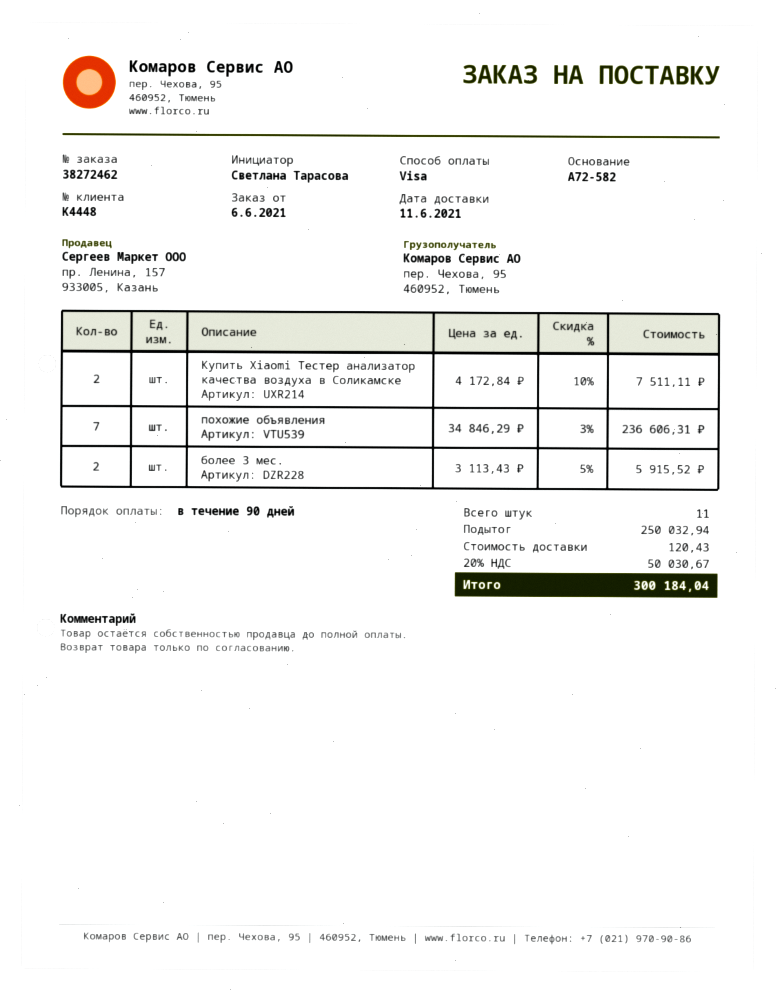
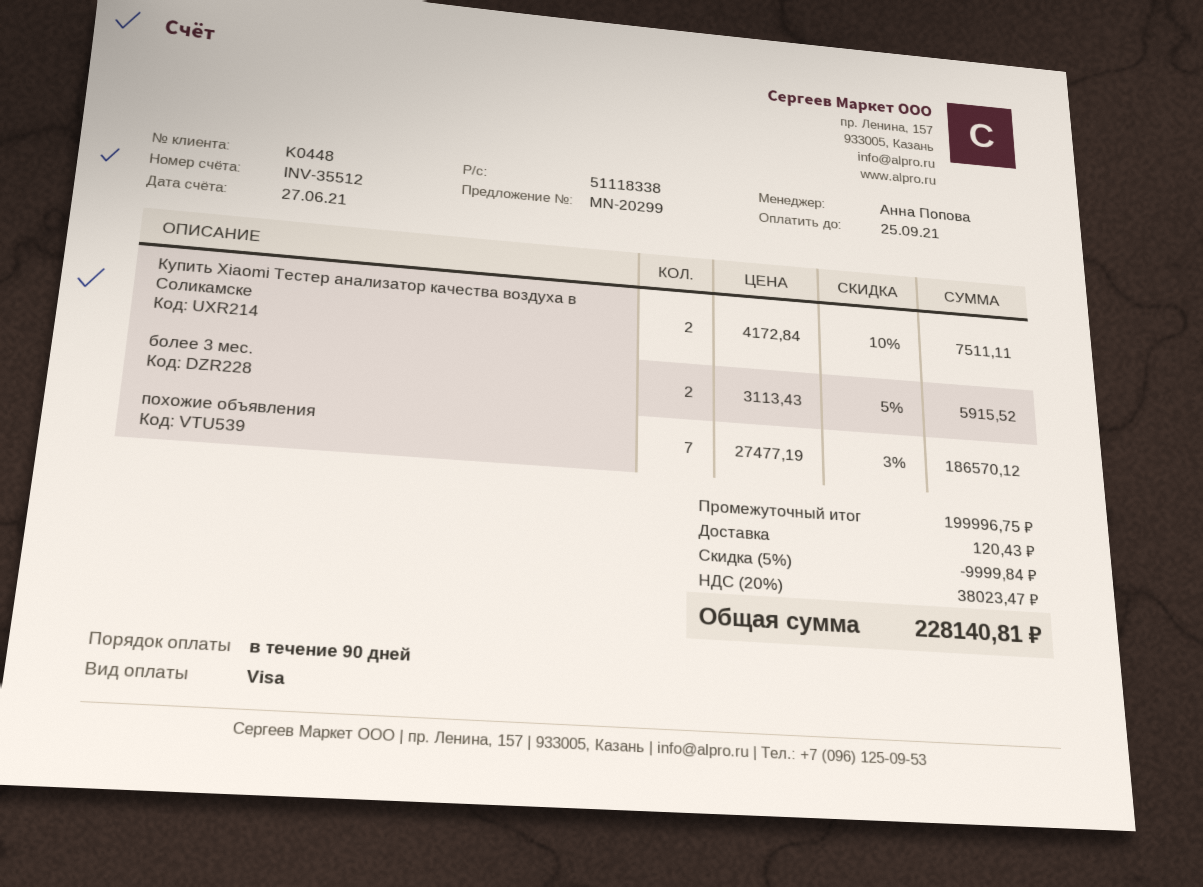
customer number: K4448 -> K0448
похожие объявления: 7 x 34846.29 - 3% = 236606.31 -> 7 x 27477.19 - 3% = 186570.12
subtotal: 250032.94 -> 199996.75
discount: none -> 5% = 9999.84
tax: 20% = 50030.67 -> 20% = 38023.47
total: 300184.04 -> 228140.81

